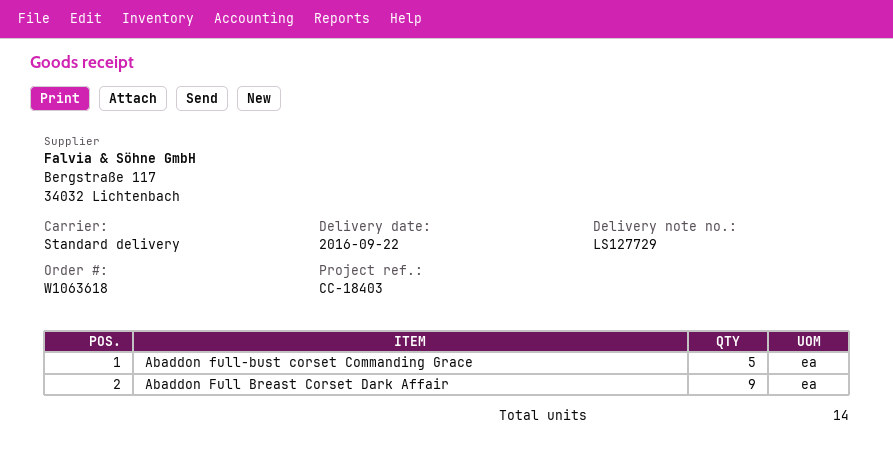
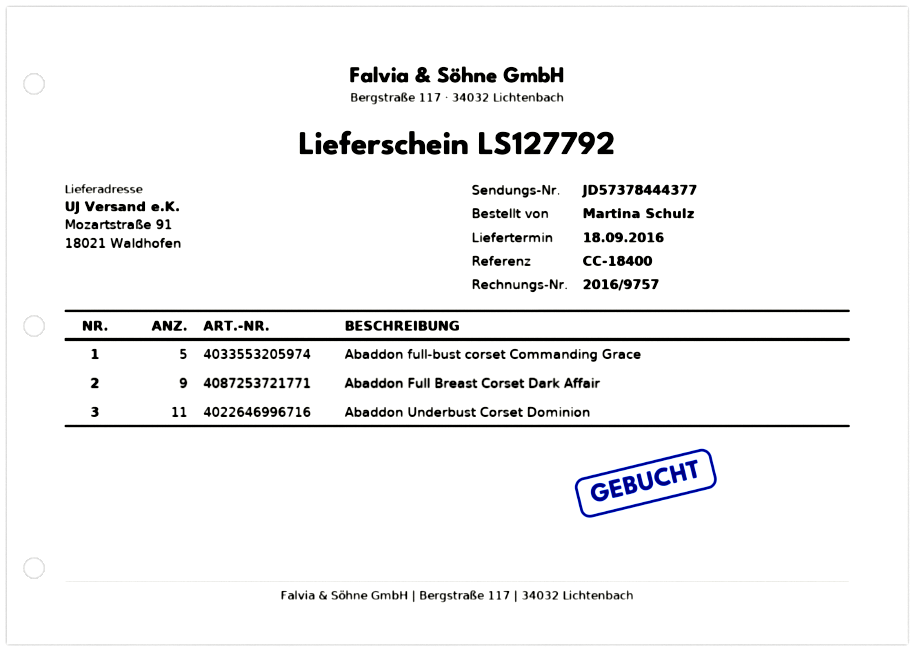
delivery note number: LS127729 -> LS127792
delivery date: 2016-09-22 -> 2016-09-18
reference: CC-18403 -> CC-18400
Abaddon Underbust Corset Dominion: none -> 11

